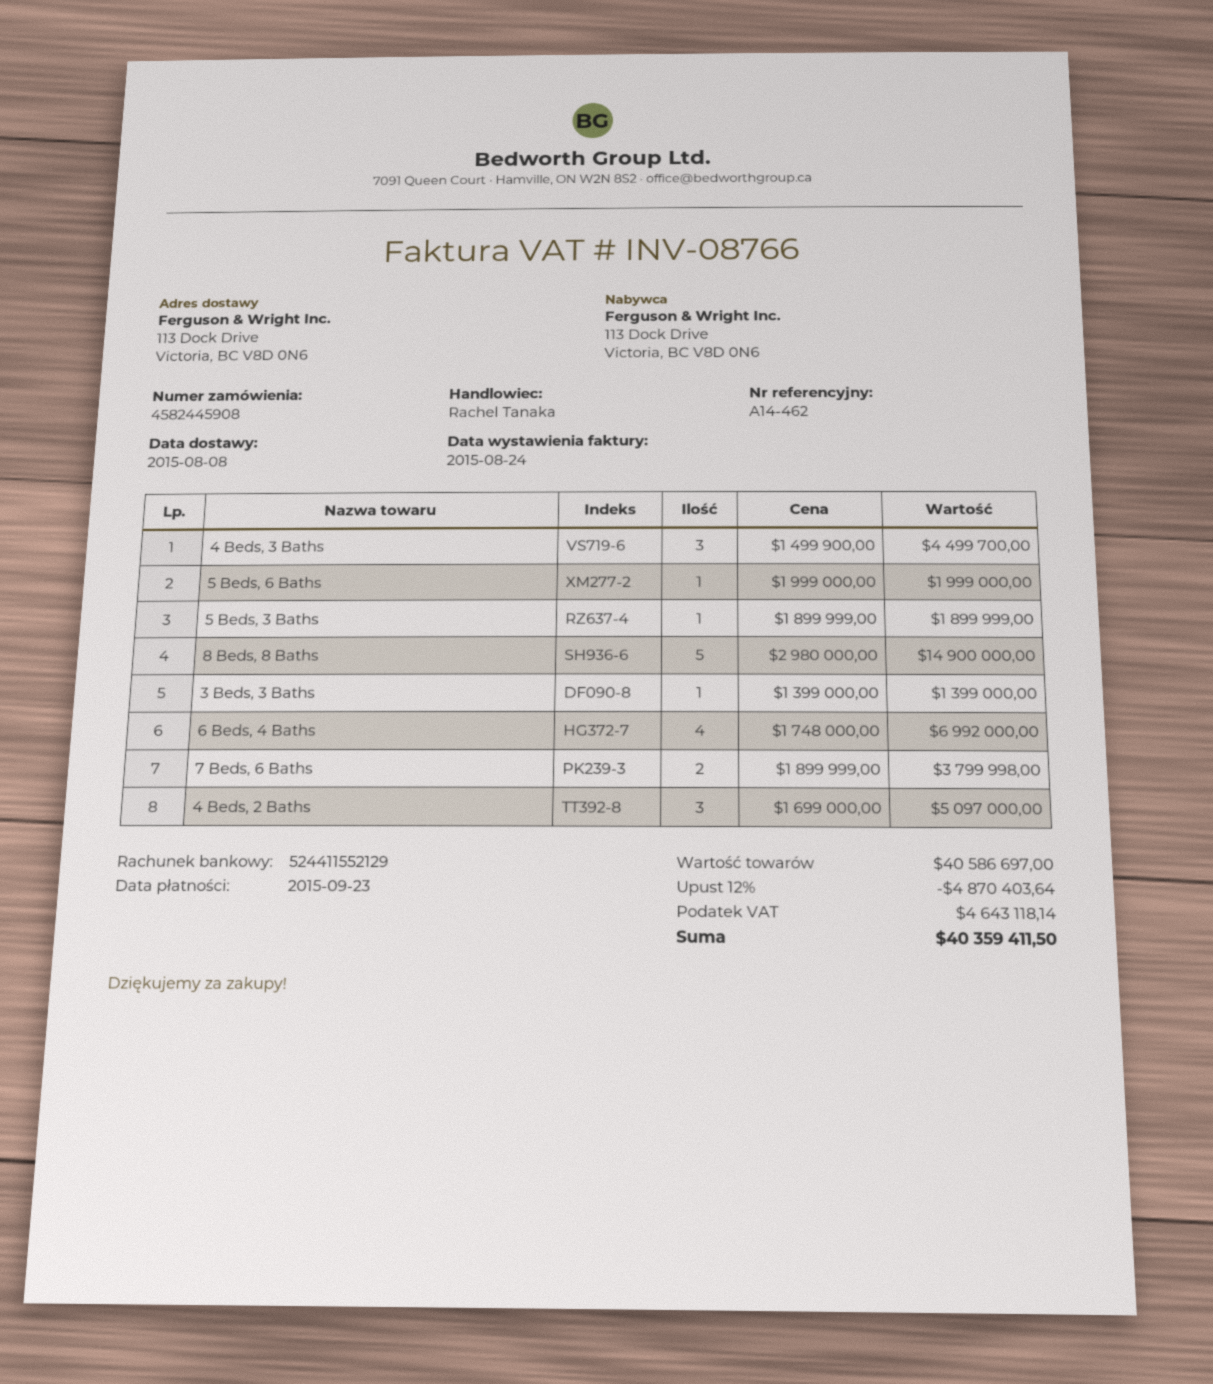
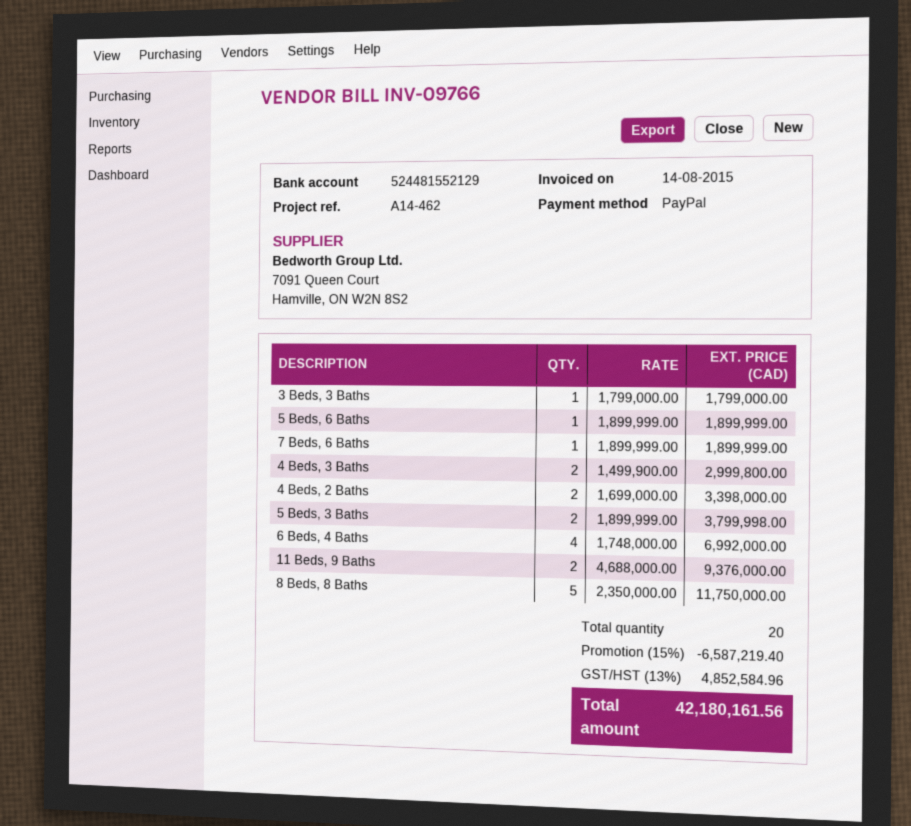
invoice number: INV-08766 -> INV-09766
invoice date: 2015-08-24 -> 2015-08-14
bank account: 524411552129 -> 524481552129
4 Beds, 3 Baths: 3 x 1499900.00 = 4499700.00 -> 2 x 1499900.00 = 2999800.00
5 Beds, 6 Baths: 1 x 1999000.00 = 1999000.00 -> 1 x 1899999.00 = 1899999.00
5 Beds, 3 Baths: 1 x 1899999.00 = 1899999.00 -> 2 x 1899999.00 = 3799998.00
8 Beds, 8 Baths: 5 x 2980000.00 = 14900000.00 -> 5 x 2350000.00 = 11750000.00
3 Beds, 3 Baths: 1 x 1399000.00 = 1399000.00 -> 1 x 1799000.00 = 1799000.00
7 Beds, 6 Baths: 2 x 1899999.00 = 3799998.00 -> 1 x 1899999.00 = 1899999.00
4 Beds, 2 Baths: 3 x 1699000.00 = 5097000.00 -> 2 x 1699000.00 = 3398000.00
11 Beds, 9 Baths: none -> 2 x 4688000.00 = 9376000.00
discount: 12% = 4870403.64 -> 15% = 6587219.40
tax: 4643118.14 -> 4852584.96
total: 40359411.50 -> 42180161.56

